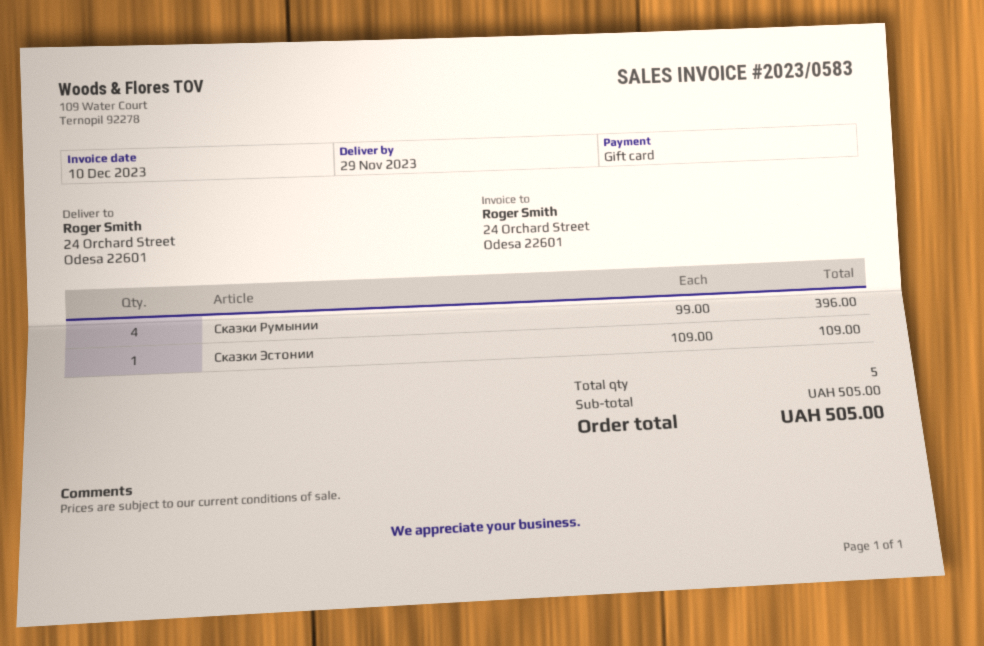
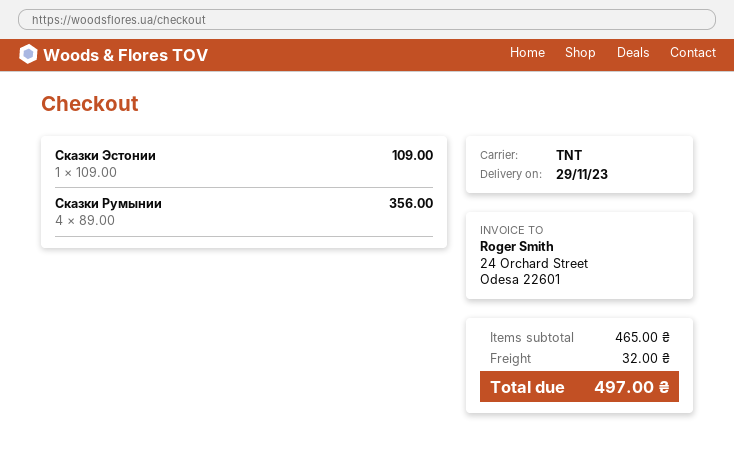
Сказки Румынии: 4 x 99.00 = 396.00 -> 4 x 89.00 = 356.00
subtotal: 505.00 -> 465.00
shipping: none -> 32.00
total: 505.00 -> 497.00

